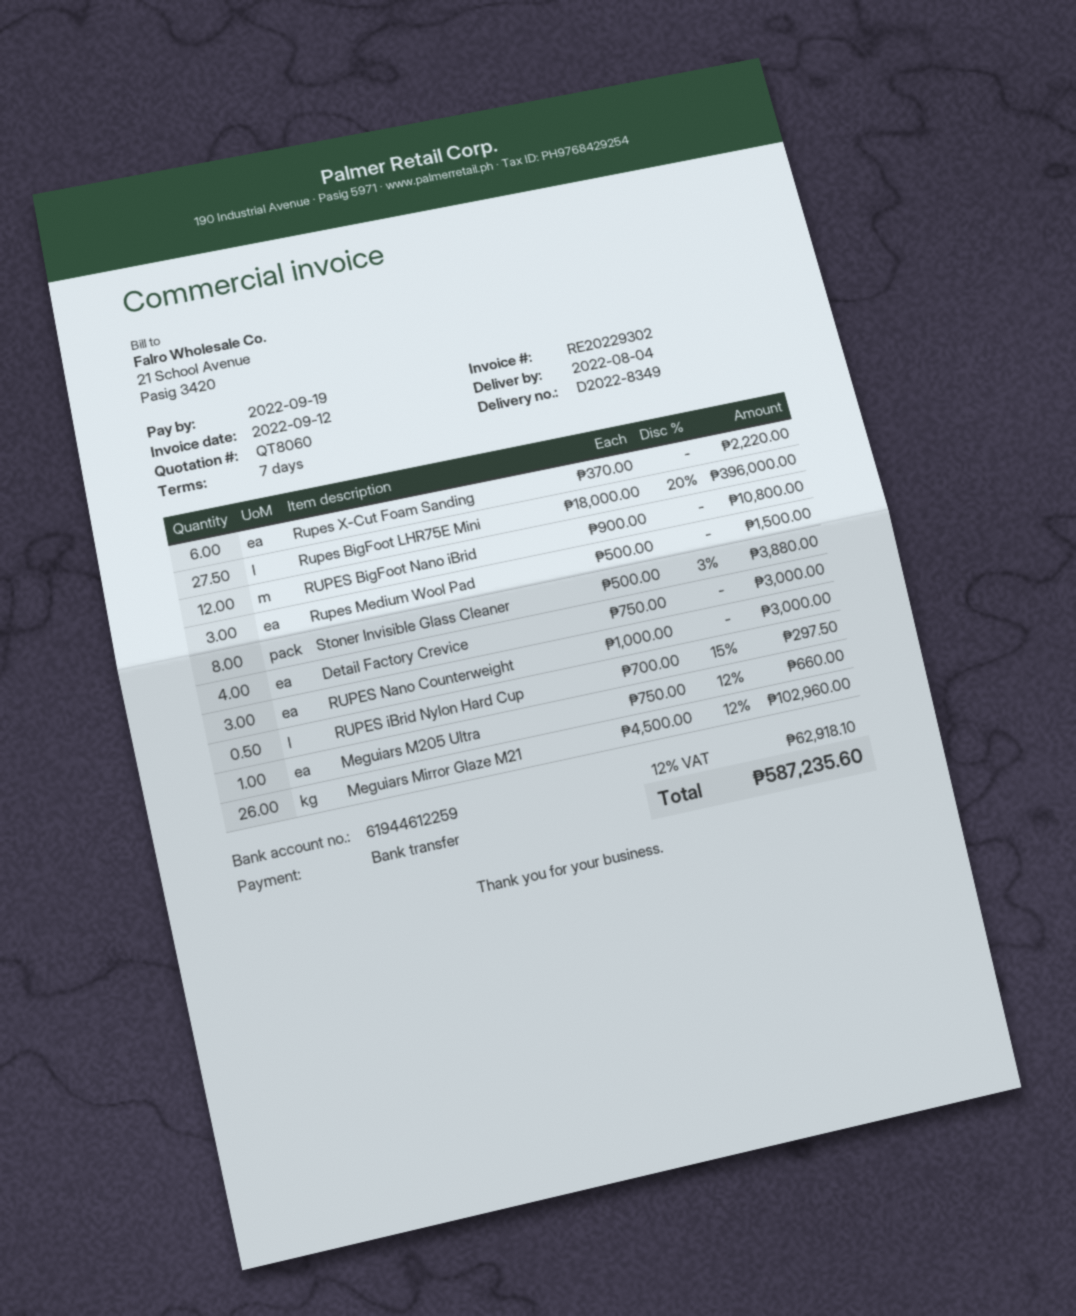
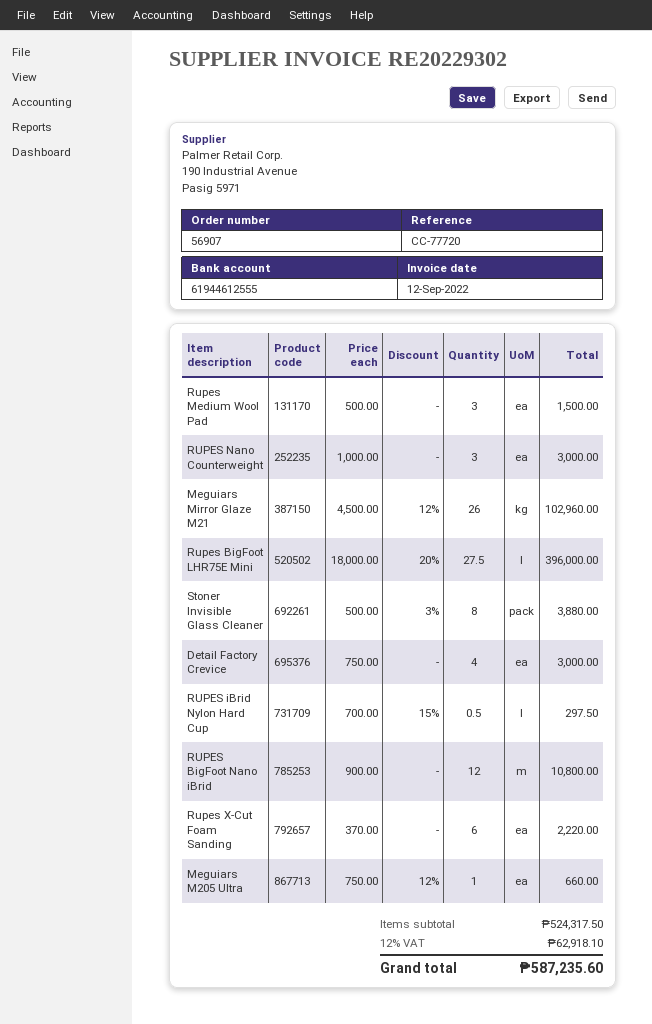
bank account: 61944612259 -> 61944612555

